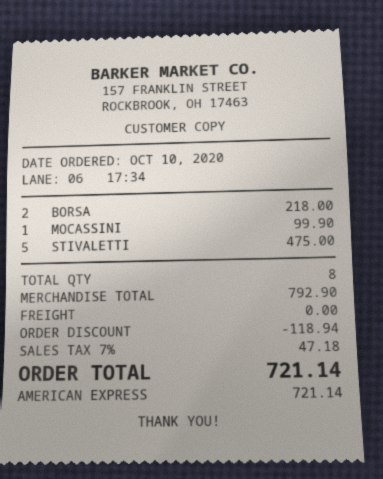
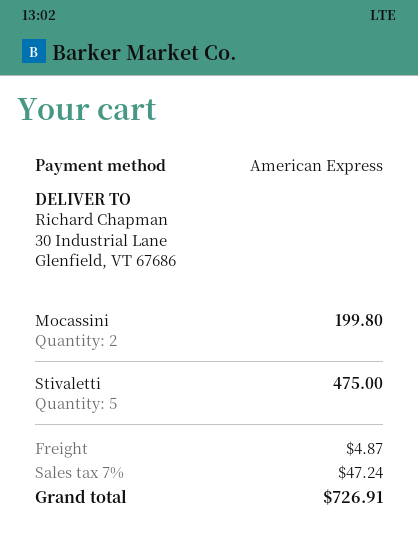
BORSA: 2 for 218.00 -> none
MOCASSINI: 1 for 99.90 -> 2 for 199.80
discount: 118.94 -> none
shipping: 0.00 -> 4.87
tax: 7% = 47.18 -> 7% = 47.24
total: 721.14 -> 726.91

